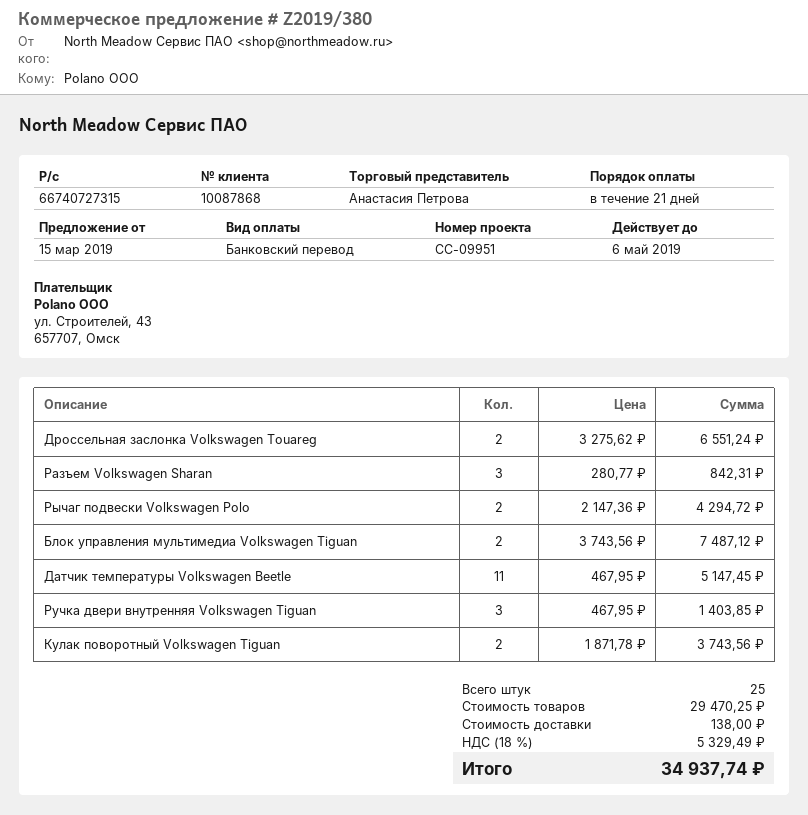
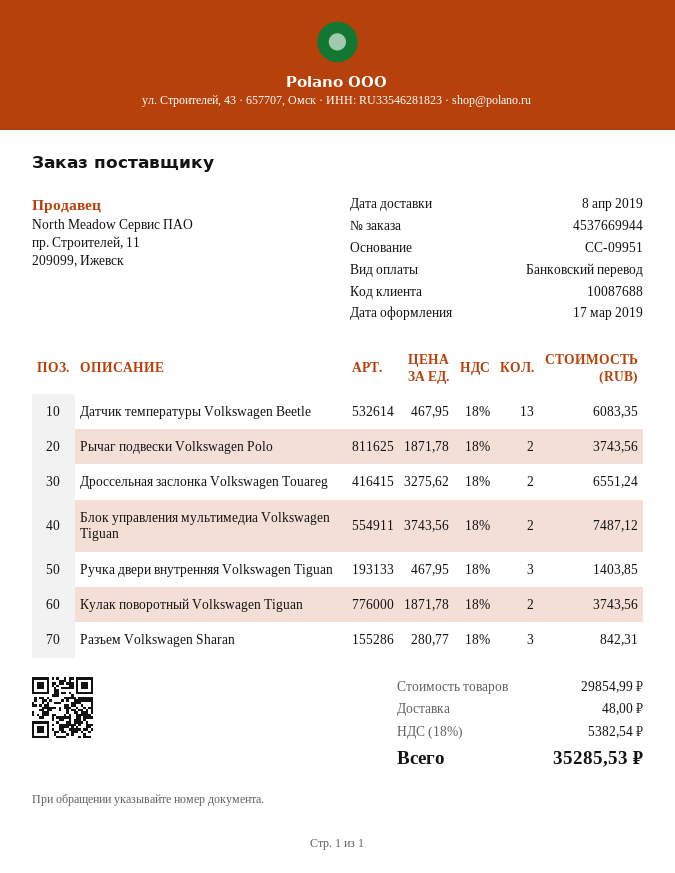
customer number: 10087868 -> 10087688
Рычаг подвески Volkswagen Polo: 2 x 2147.36 = 4294.72 -> 2 x 1871.78 = 3743.56
Датчик температуры Volkswagen Beetle: 11 x 467.95 = 5147.45 -> 13 x 467.95 = 6083.35
subtotal: 29470.25 -> 29854.99
shipping: 138.00 -> 48.00
tax: 18% = 5329.49 -> 18% = 5382.54
total: 34937.74 -> 35285.53

